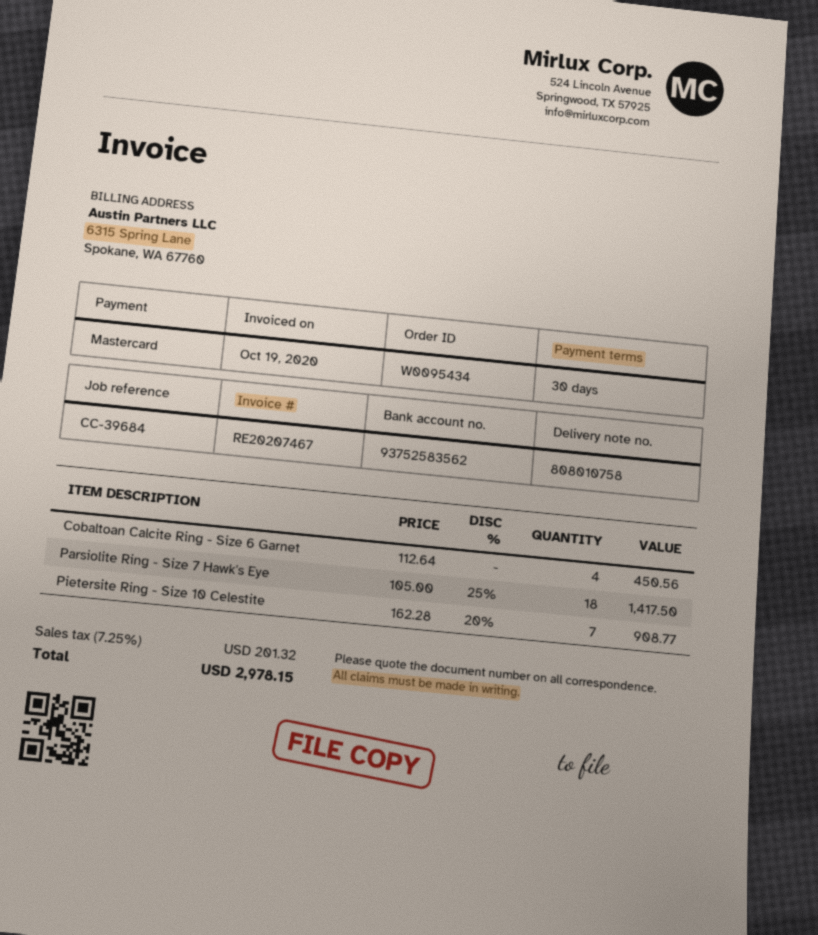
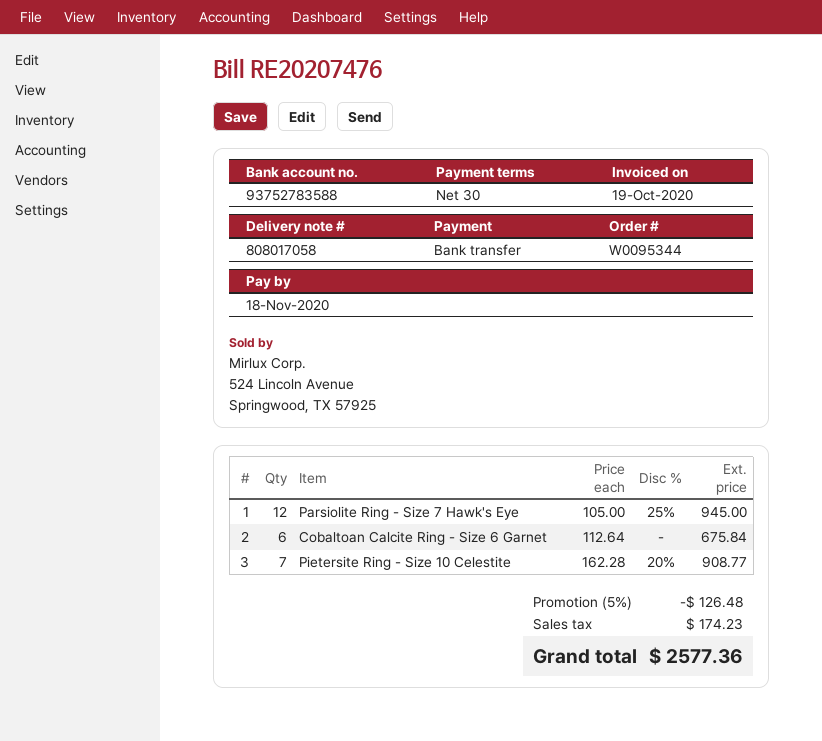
order number: W0095434 -> W0095344
delivery note number: 808010758 -> 808017058
invoice number: RE20207467 -> RE20207476
payment method: Mastercard -> bank transfer
bank account: 93752583562 -> 93752783588
Cobaltoan Calcite Ring - Size 6 Garnet: 4 x 112.64 = 450.56 -> 6 x 112.64 = 675.84
Parsiolite Ring - Size 7 Hawk's Eye: 18 x 105.00 - 25% = 1417.50 -> 12 x 105.00 - 25% = 945.00
discount: none -> 5% = 126.48
tax: 201.32 -> 174.23
total: 2978.15 -> 2577.36

